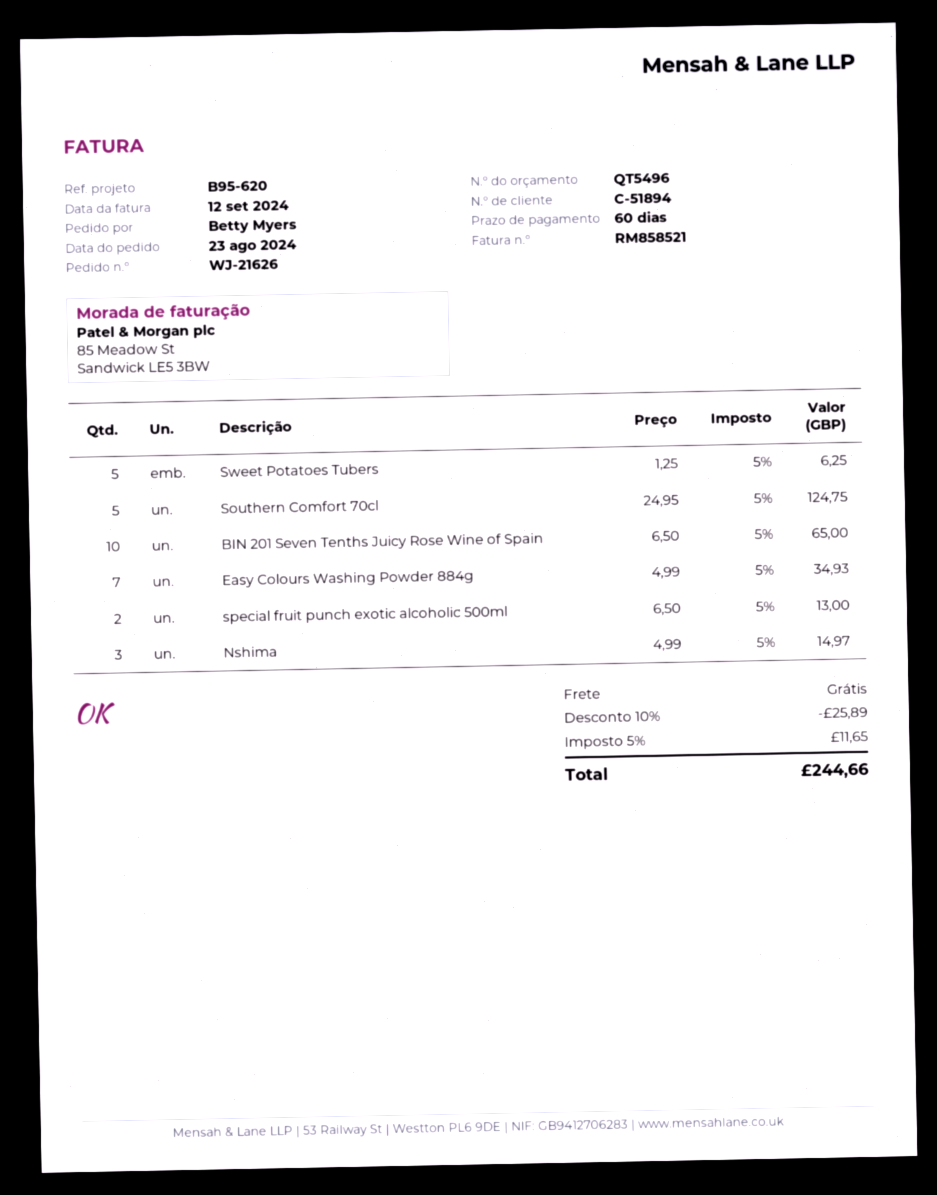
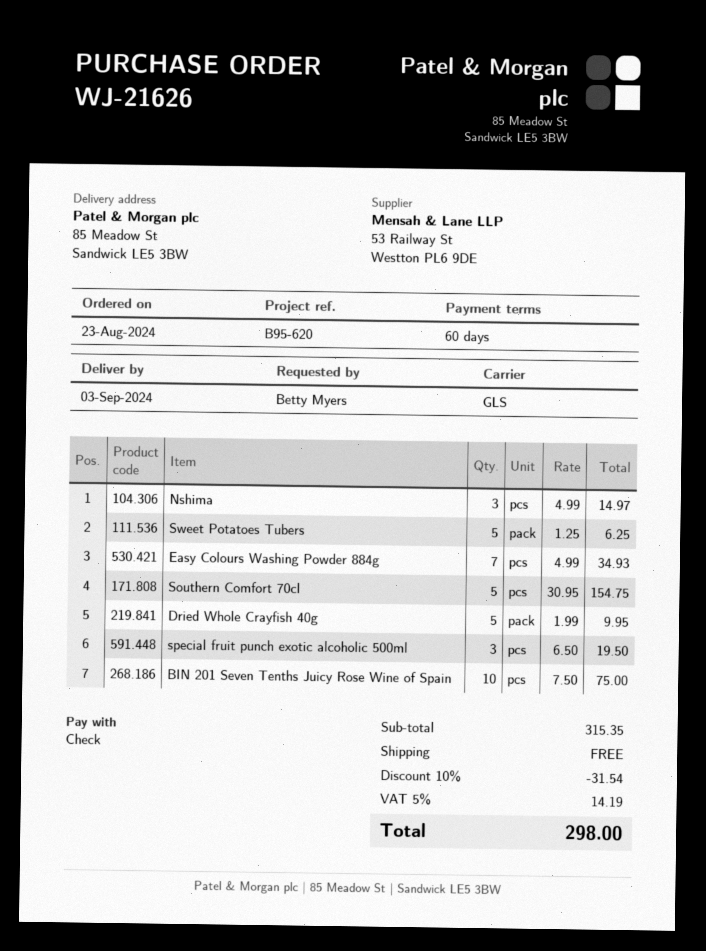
Southern Comfort 70cl: 5 x 24.95 = 124.75 -> 5 x 30.95 = 154.75
BIN 201 Seven Tenths Juicy Rose Wine of Spain: 10 x 6.50 = 65.00 -> 10 x 7.50 = 75.00
special fruit punch exotic alcoholic 500ml: 2 x 6.50 = 13.00 -> 3 x 6.50 = 19.50
Dried Whole Crayfish 40g: none -> 5 x 1.99 = 9.95
discount: 10% = 25.89 -> 10% = 31.54
tax: 5% = 11.65 -> 5% = 14.19
total: 244.66 -> 298.00

